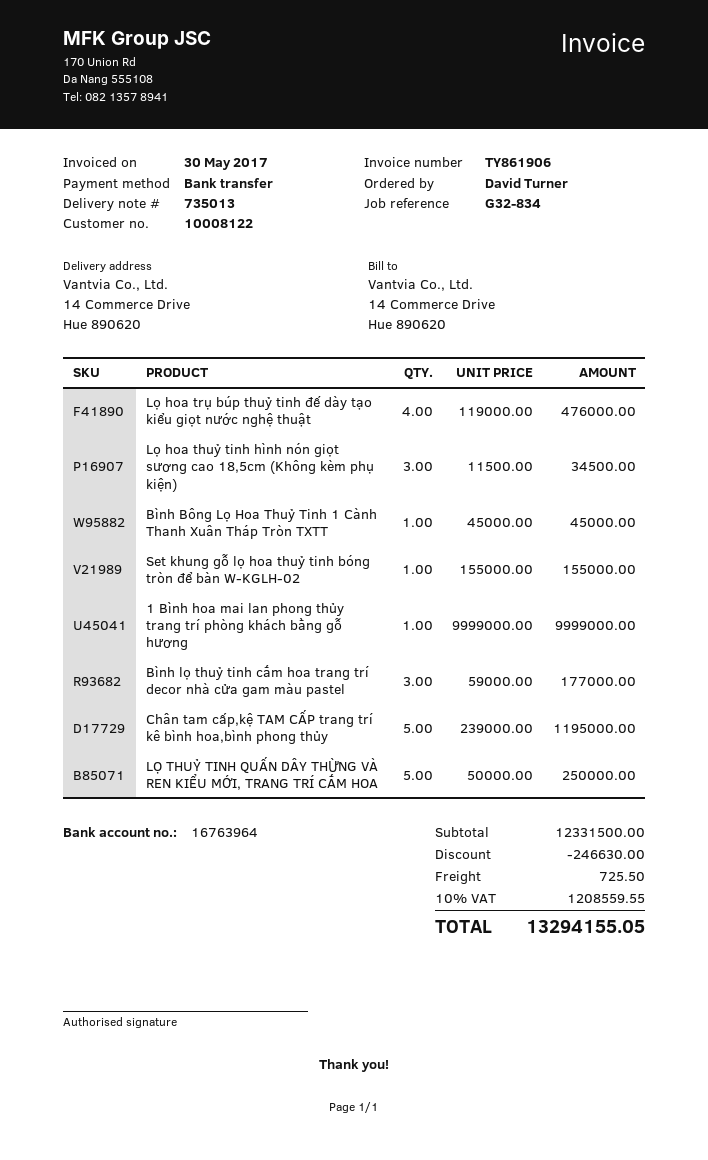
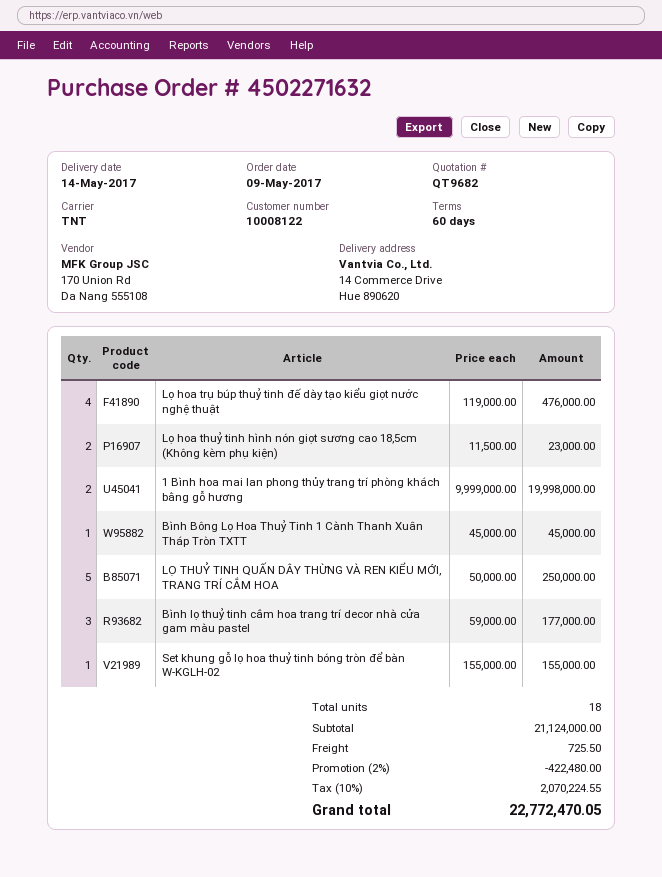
Lọ hoa thuỷ tinh hình nón giọt sương cao 18,5cm (Không kèm phụ kiện): 3 x 11500.00 = 34500.00 -> 2 x 11500.00 = 23000.00
1 Bình hoa mai lan phong thủy trang trí phòng khách bằng gỗ hương: 1 x 9999000.00 = 9999000.00 -> 2 x 9999000.00 = 19998000.00
Chân tam cấp,kệ TAM CẤP trang trí kê bình hoa,bình phong thủy: 5 x 239000.00 = 1195000.00 -> none
subtotal: 12331500.00 -> 21124000.00
discount: 246630.00 -> 422480.00
tax: 10% = 1208559.55 -> 10% = 2070224.55
total: 13294155.05 -> 22772470.05

